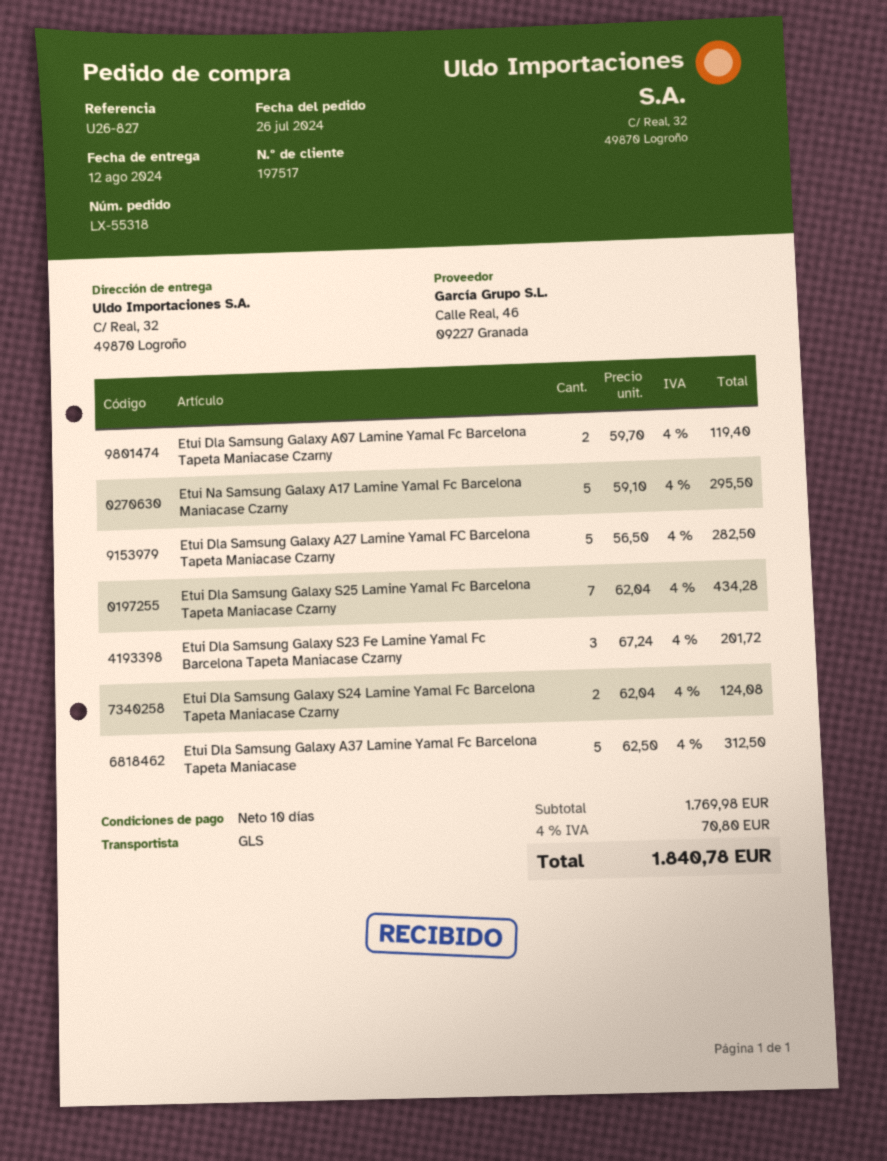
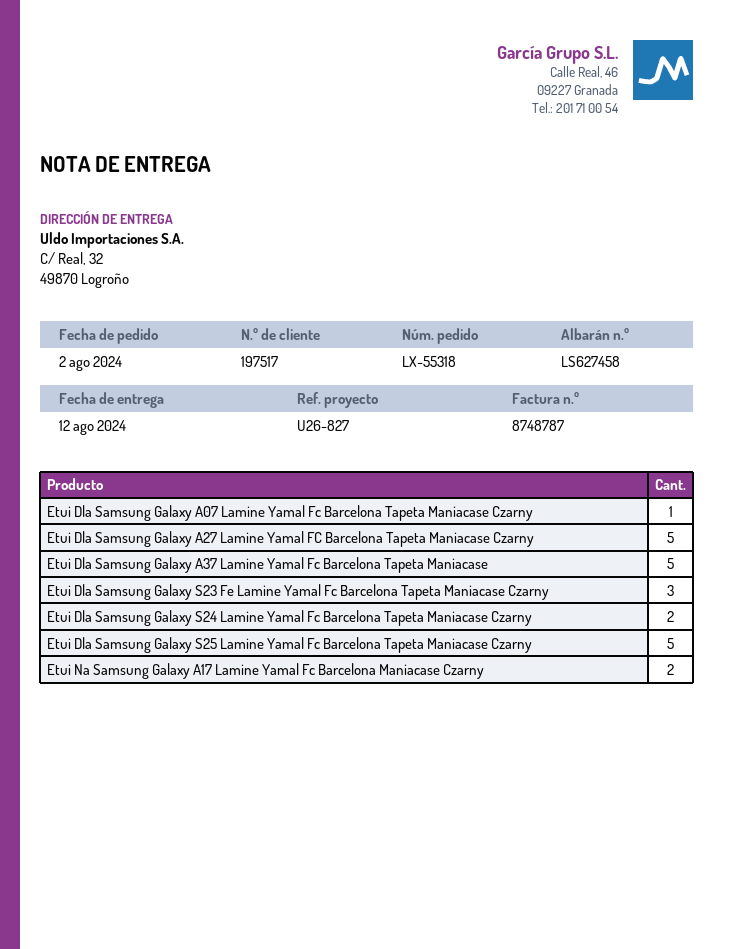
order date: 2024-07-26 -> 2024-08-02
Etui Dla Samsung Galaxy A07 Lamine Yamal Fc Barcelona Tapeta Maniacase Czarny: 2 -> 1
Etui Na Samsung Galaxy A17 Lamine Yamal Fc Barcelona Maniacase Czarny: 5 -> 2
Etui Dla Samsung Galaxy S25 Lamine Yamal Fc Barcelona Tapeta Maniacase Czarny: 7 -> 5

